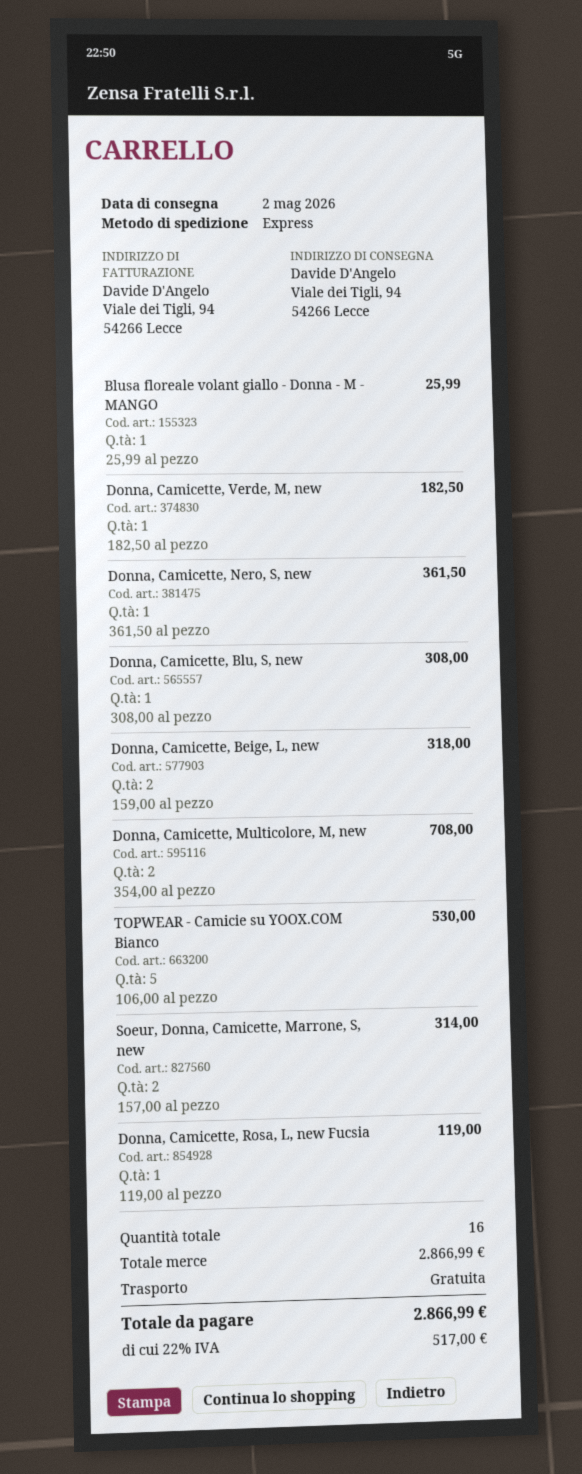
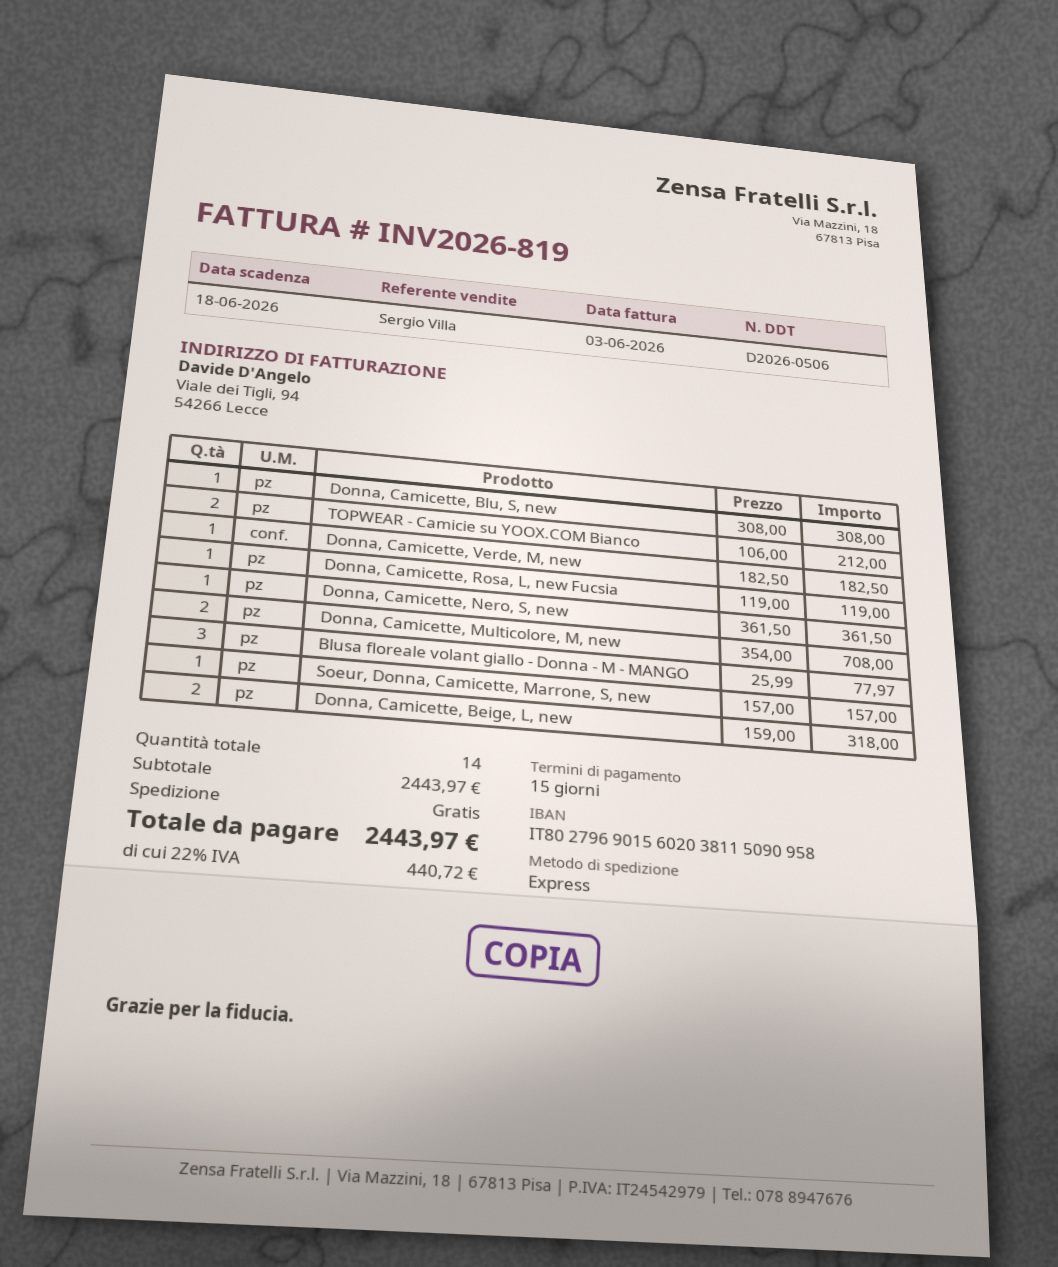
Blusa floreale volant giallo - Donna - M - MANGO: 1 x 25.99 = 25.99 -> 3 x 25.99 = 77.97
TOPWEAR - Camicie su YOOX.COM Bianco: 5 x 106.00 = 530.00 -> 2 x 106.00 = 212.00
Soeur, Donna, Camicette, Marrone, S, new: 2 x 157.00 = 314.00 -> 1 x 157.00 = 157.00
total quantity: 16 -> 14
subtotal: 2866.99 -> 2443.97
tax: 22% = 517.00 -> 22% = 440.72
total: 2866.99 -> 2443.97

